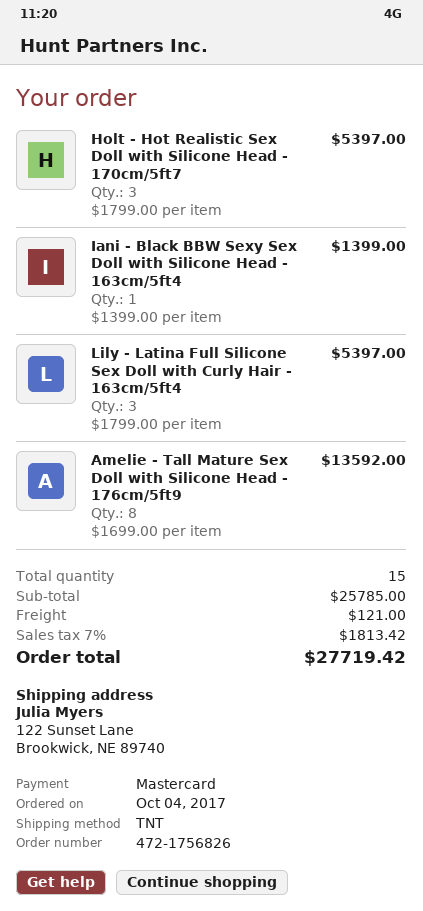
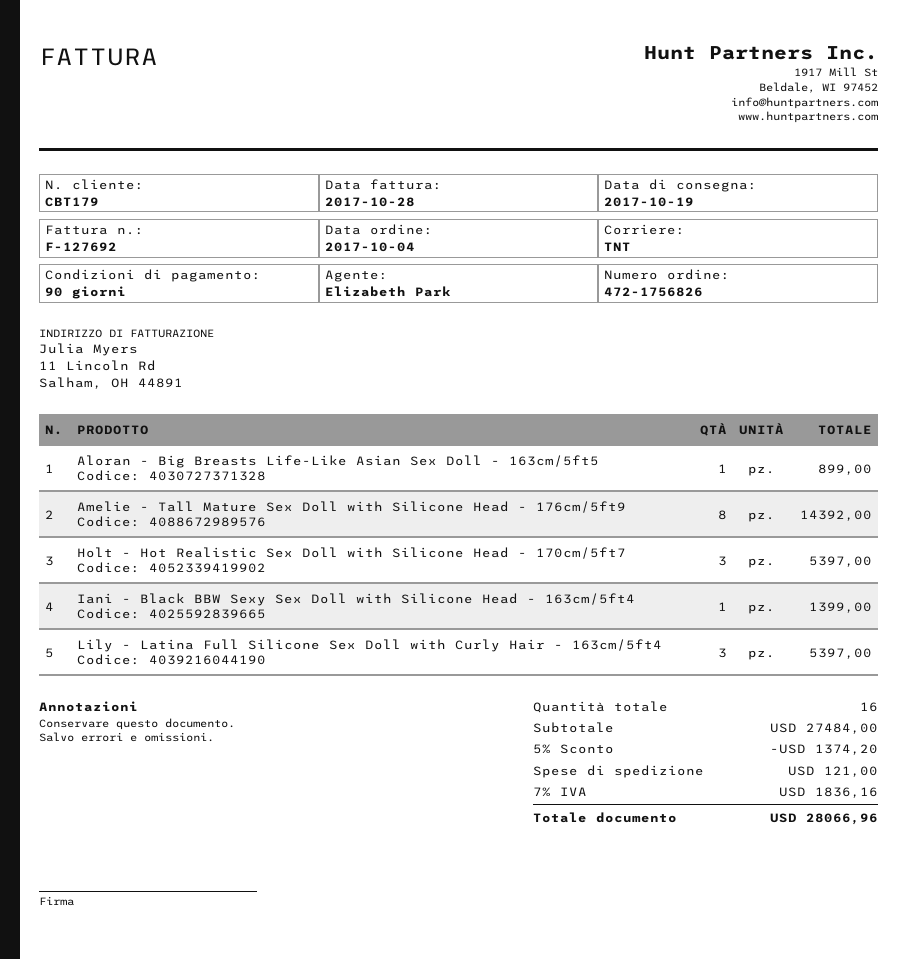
Amelie - Tall Mature Sex Doll with Silicone Head - 176cm/5ft9: 8 for 13592.00 -> 8 for 14392.00
Aloran - Big Breasts Life-Like Asian Sex Doll - 163cm/5ft5: none -> 1 for 899.00
total quantity: 15 -> 16
subtotal: 25785.00 -> 27484.00
discount: none -> 5% = 1374.20
tax: 7% = 1813.42 -> 7% = 1836.16
total: 27719.42 -> 28066.96

